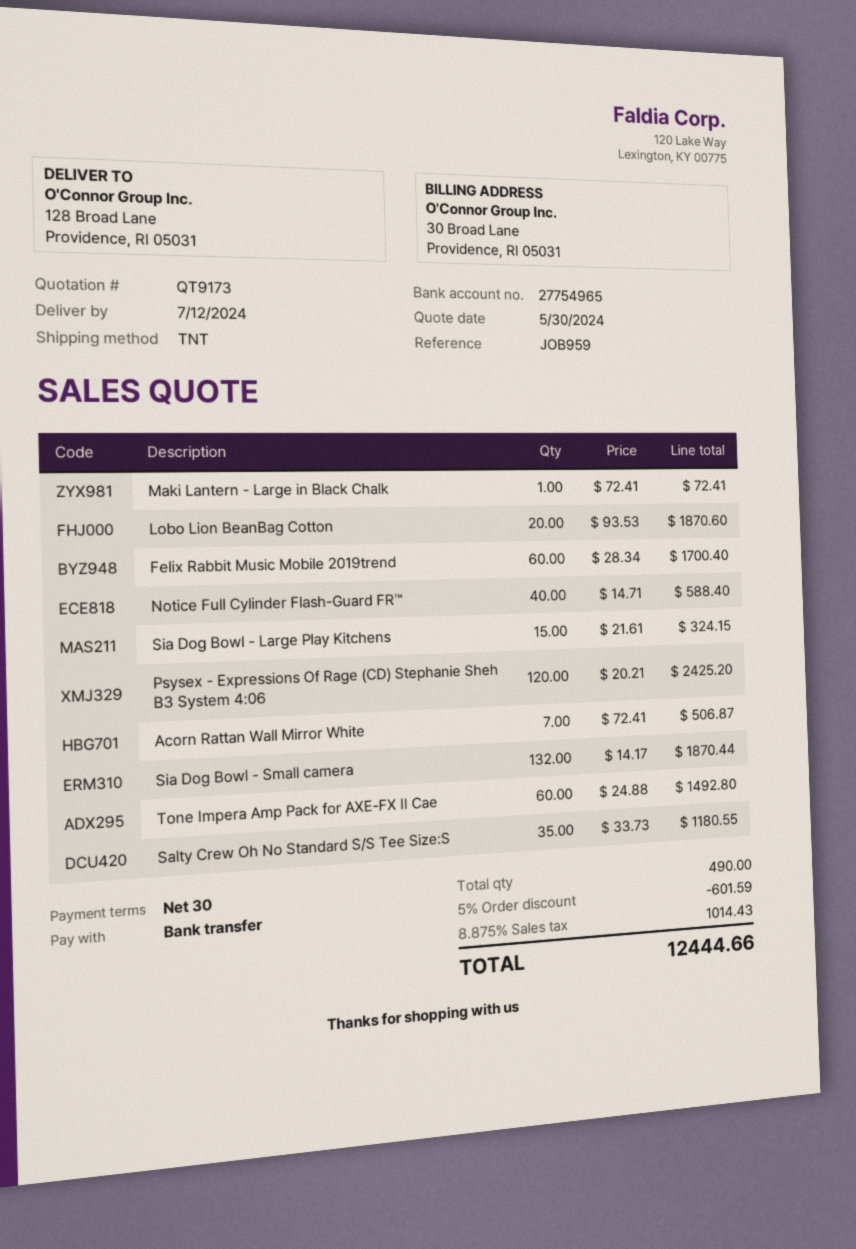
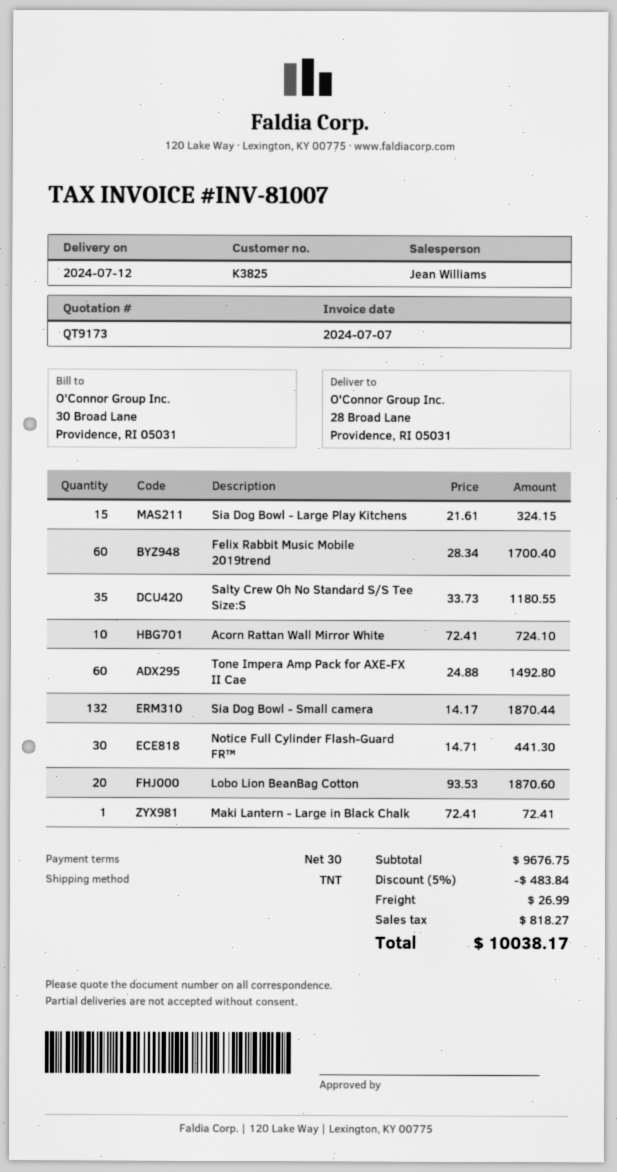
ship to: 128 Broad Lane, Providence, RI 05031 -> 28 Broad Lane, Providence, RI 05031
Notice Full Cylinder Flash-Guard FR™: 40 x 14.71 = 588.40 -> 30 x 14.71 = 441.30
Psysex - Expressions Of Rage (CD) Stephanie Sheh B3 System 4:06: 120 x 20.21 = 2425.20 -> none
Acorn Rattan Wall Mirror White: 7 x 72.41 = 506.87 -> 10 x 72.41 = 724.10
discount: 5% = 601.59 -> 5% = 483.84
shipping: none -> 26.99
tax: 1014.43 -> 818.27
total: 12444.66 -> 10038.17

